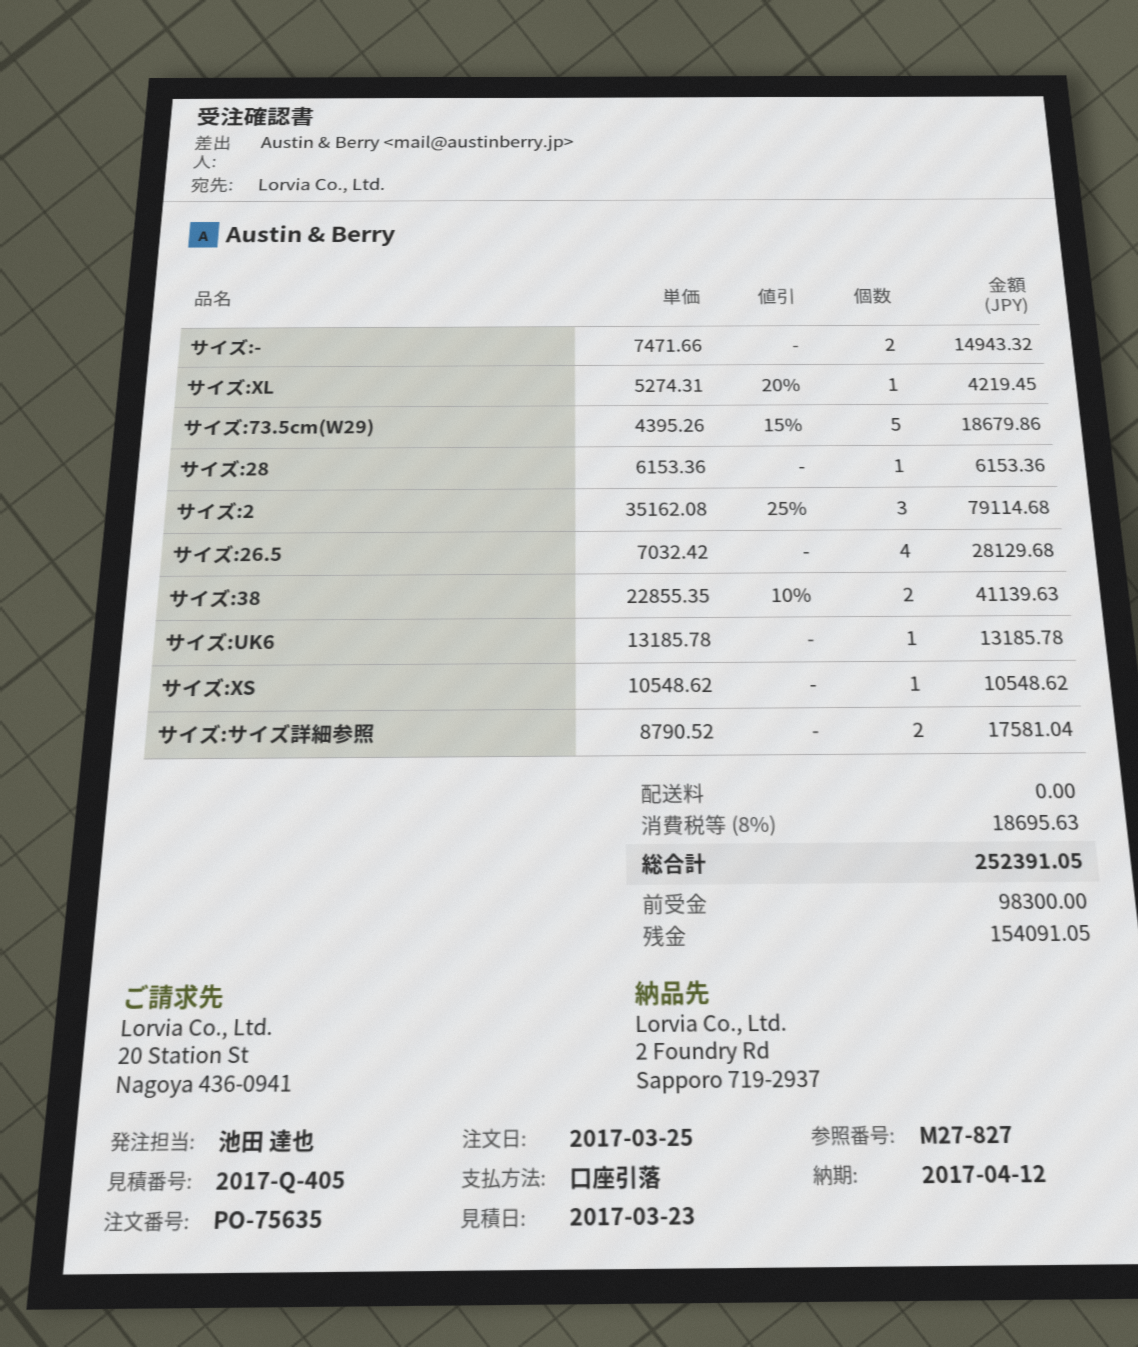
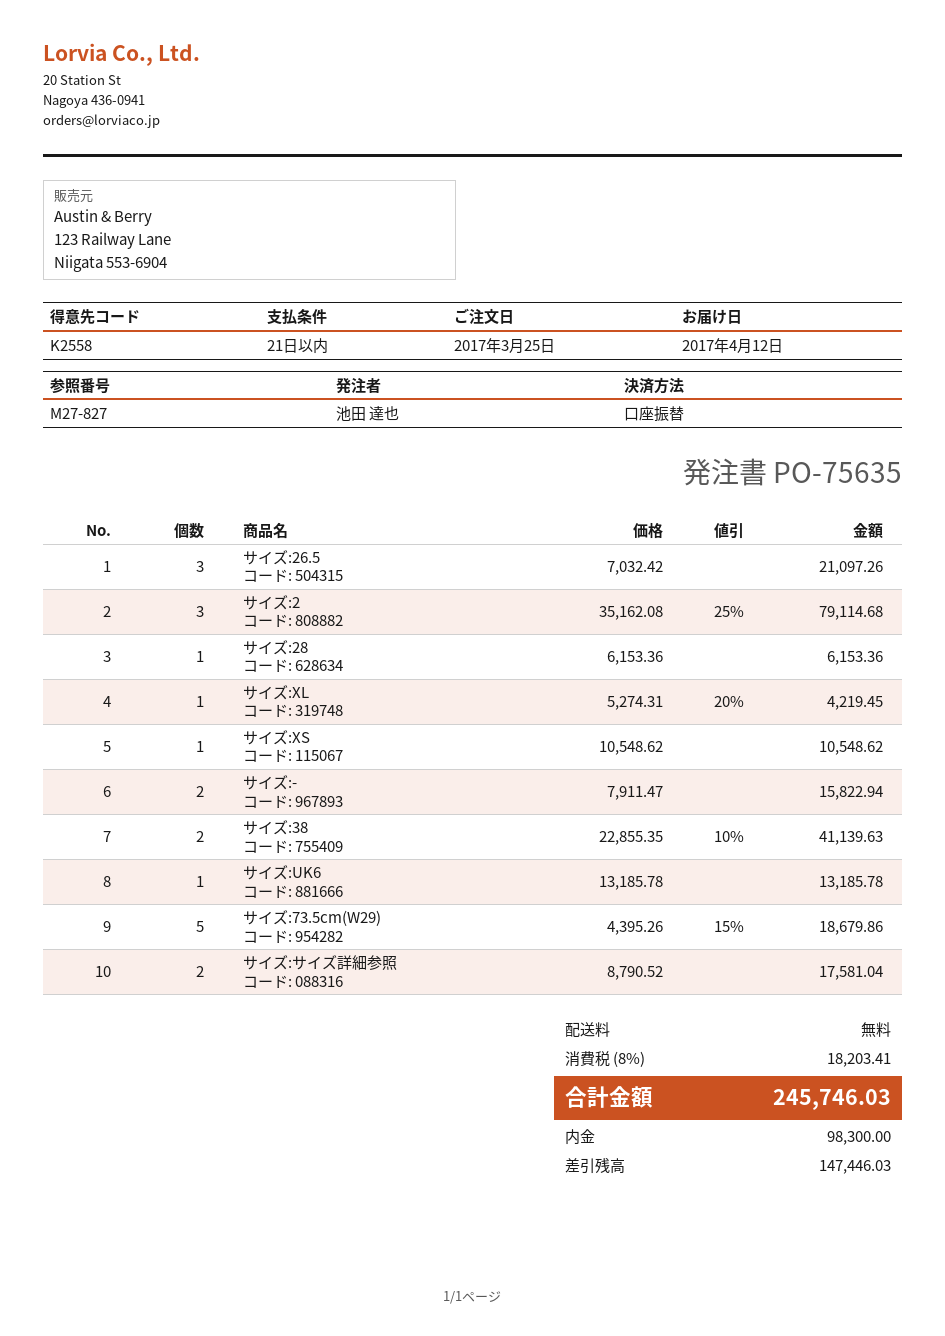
サイズ:-: 2 x 7471.66 = 14943.32 -> 2 x 7911.47 = 15822.94
サイズ:26.5: 4 x 7032.42 = 28129.68 -> 3 x 7032.42 = 21097.26
tax: 8% = 18695.63 -> 8% = 18203.41
total: 252391.05 -> 245746.03
balance: 154091.05 -> 147446.03

